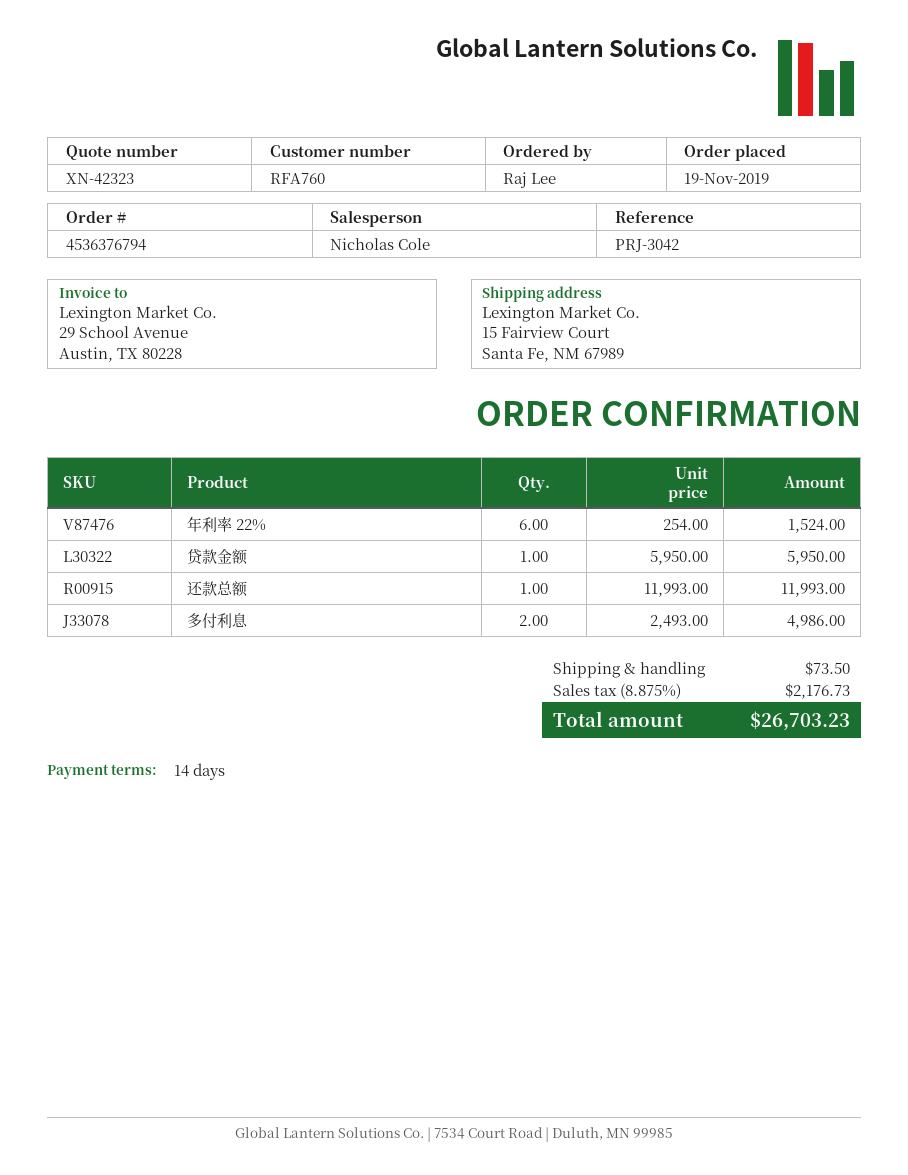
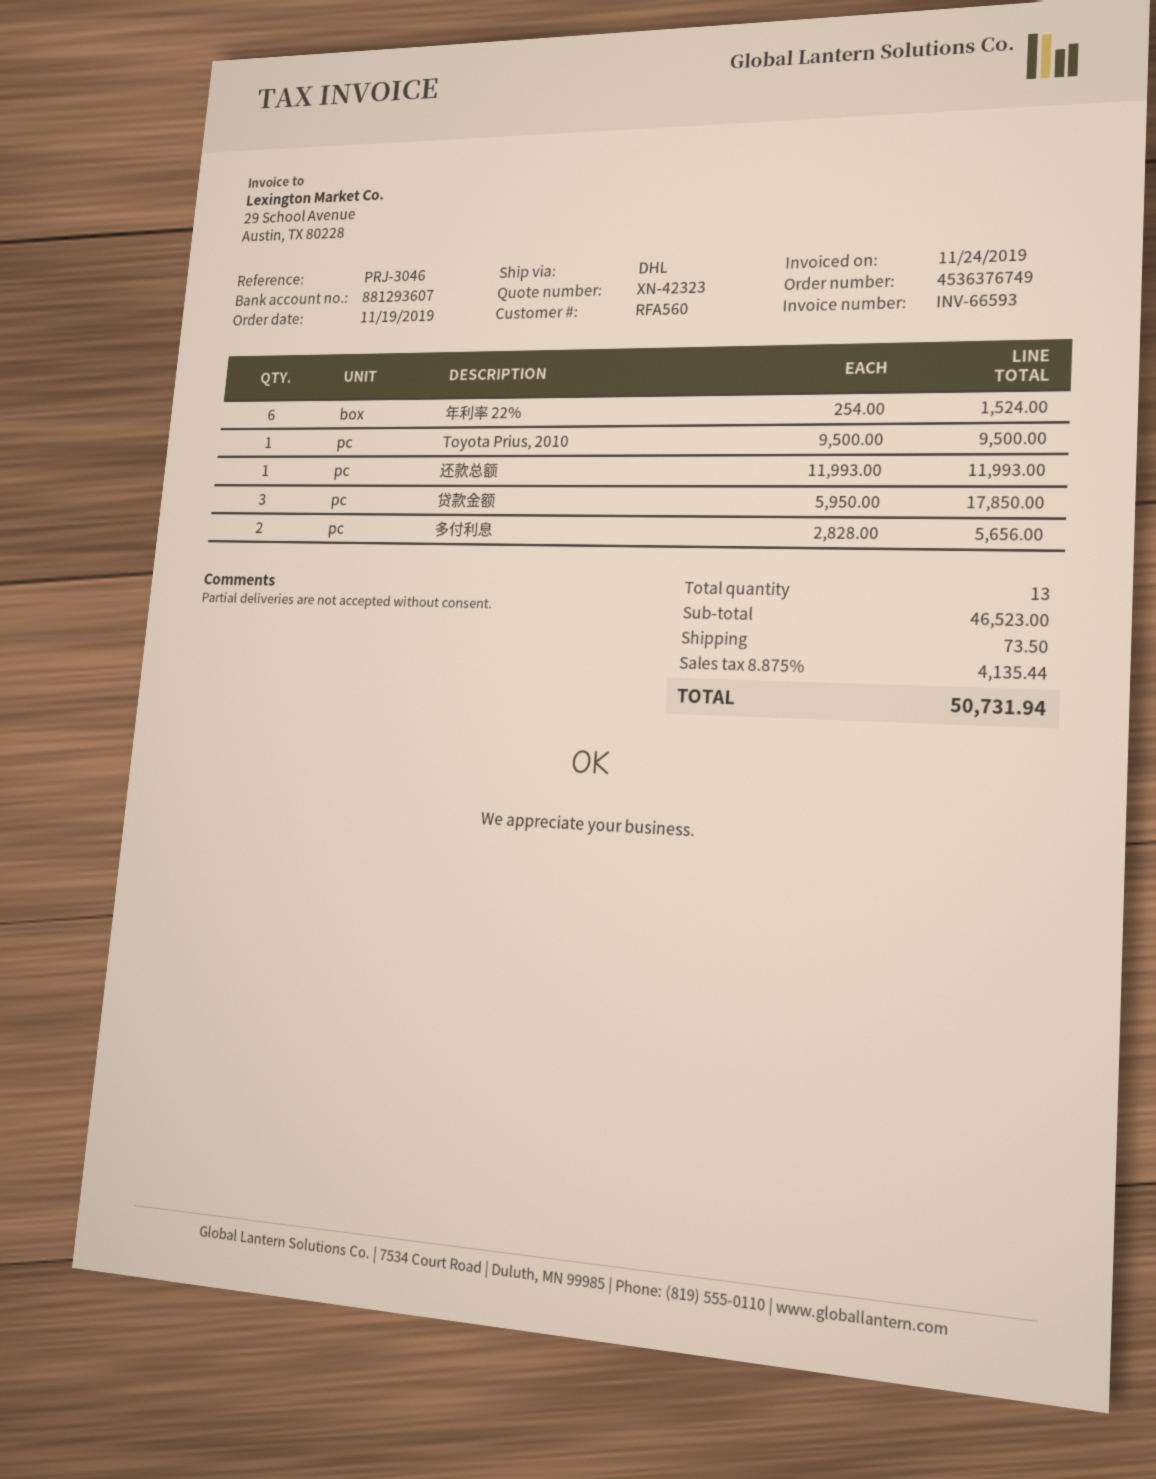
order number: 4536376794 -> 4536376749
customer number: RFA760 -> RFA560
reference: PRJ-3042 -> PRJ-3046
贷款金额: 1 x 5950.00 = 5950.00 -> 3 x 5950.00 = 17850.00
多付利息: 2 x 2493.00 = 4986.00 -> 2 x 2828.00 = 5656.00
Toyota Prius, 2010: none -> 1 x 9500.00 = 9500.00
tax: 8.875% = 2176.73 -> 8.875% = 4135.44
total: 26703.23 -> 50731.94

